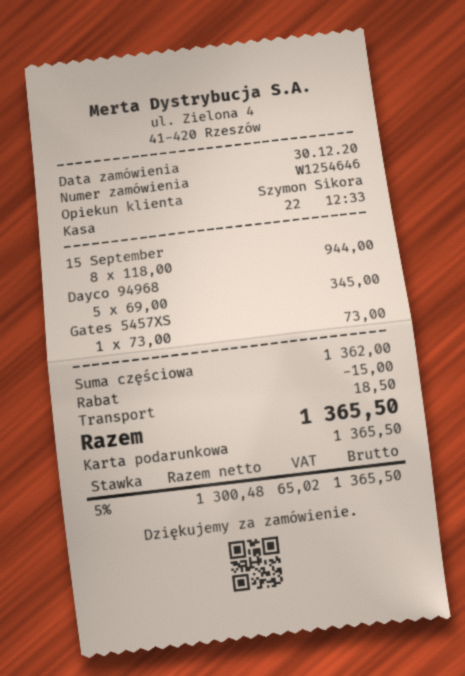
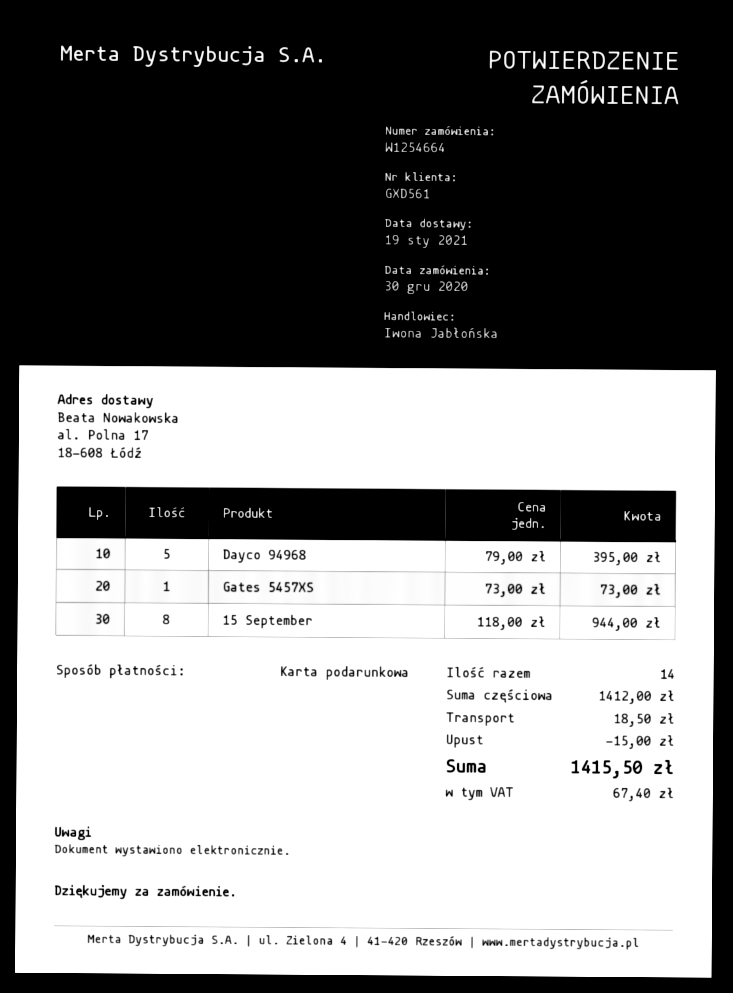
order number: W1254646 -> W1254664
sales rep: Szymon Sikora -> Iwona Jabłońska
Dayco 94968: 5 x 69.00 = 345.00 -> 5 x 79.00 = 395.00
subtotal: 1362.00 -> 1412.00
tax: 65.02 -> 67.40
total: 1365.50 -> 1415.50

